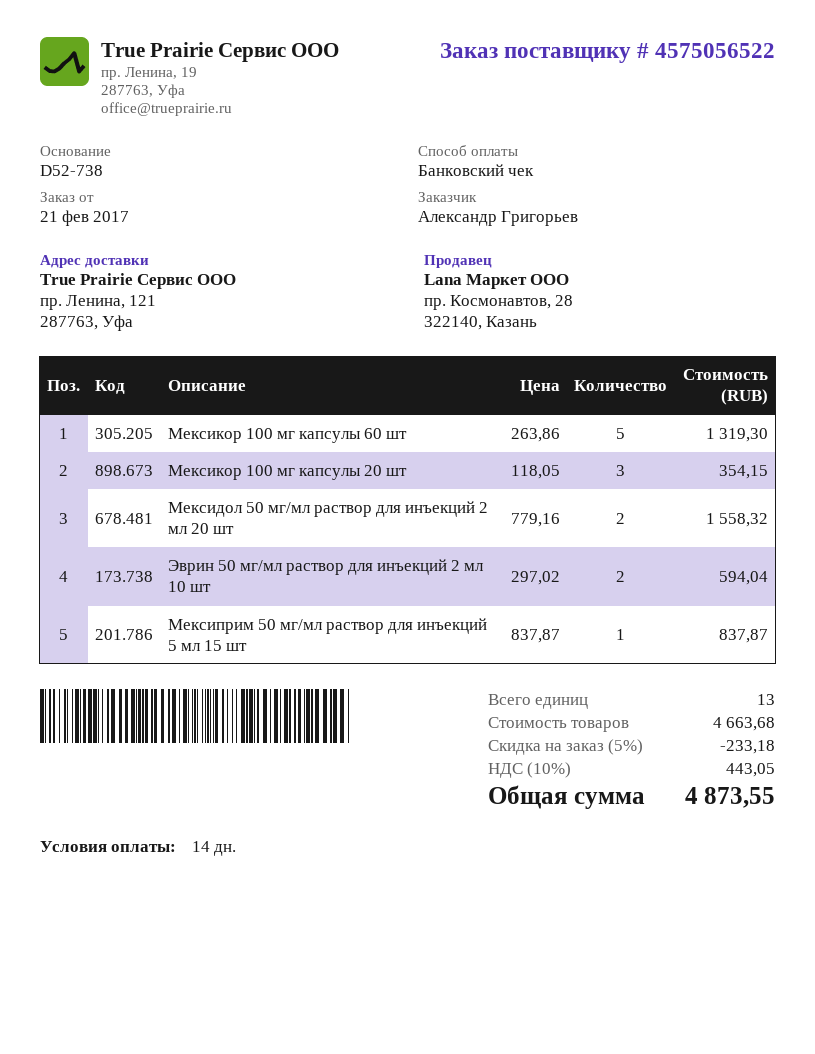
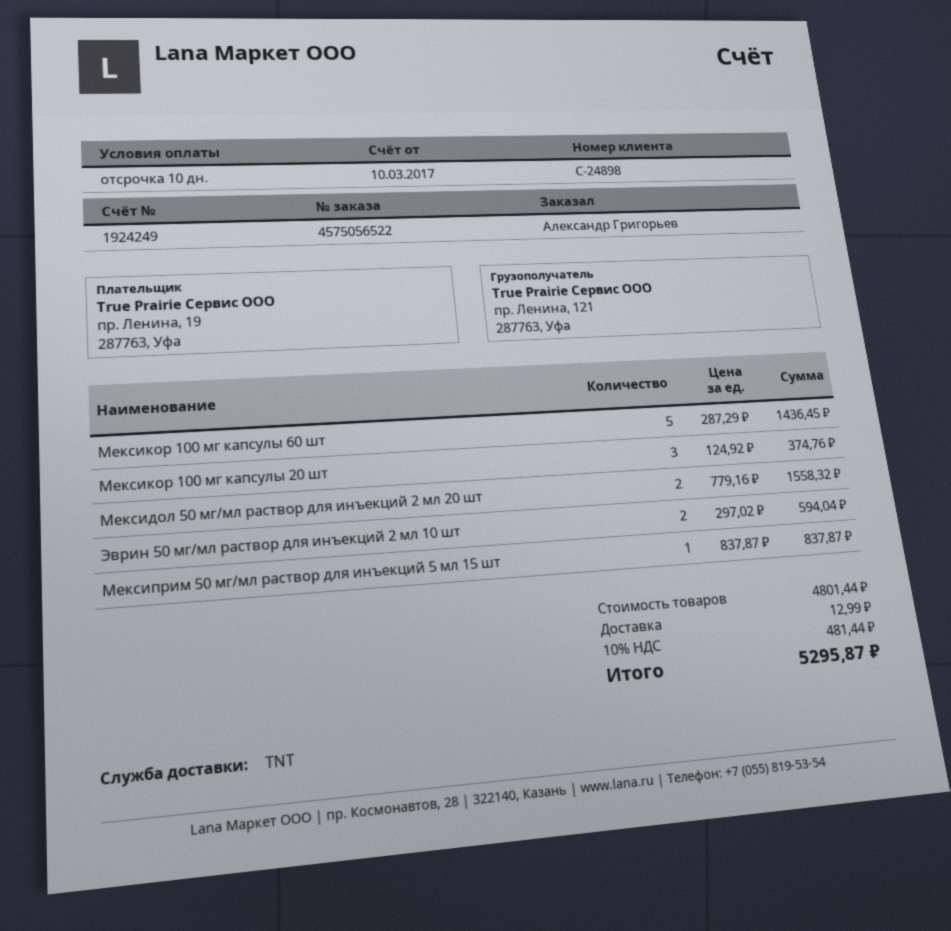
payment terms: 14 days -> 10 days
Мексикор 100 мг капсулы 60 шт: 5 x 263.86 = 1319.30 -> 5 x 287.29 = 1436.45
Мексикор 100 мг капсулы 20 шт: 3 x 118.05 = 354.15 -> 3 x 124.92 = 374.76
subtotal: 4663.68 -> 4801.44
discount: 5% = 233.18 -> none
shipping: none -> 12.99
tax: 10% = 443.05 -> 10% = 481.44
total: 4873.55 -> 5295.87

